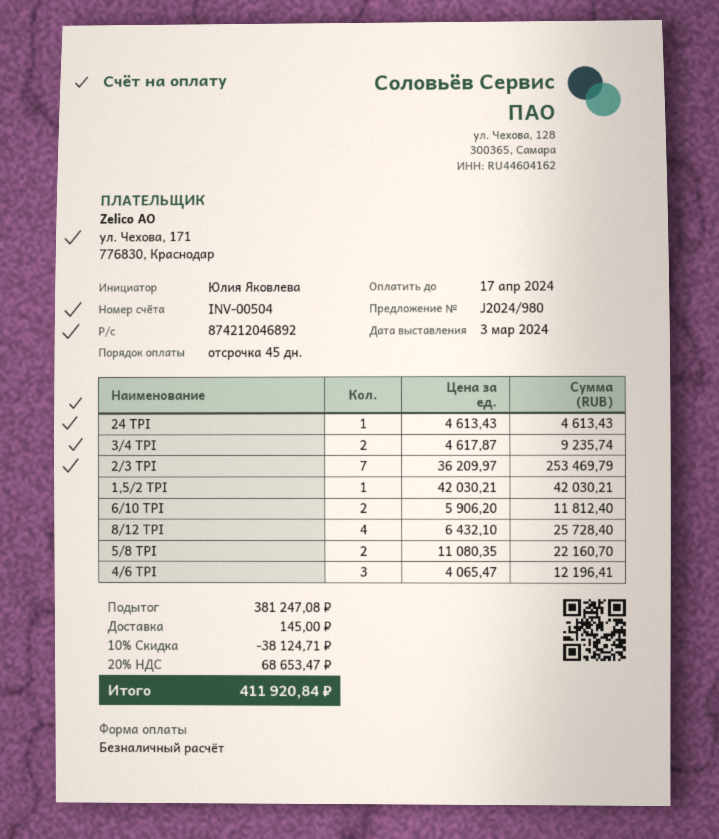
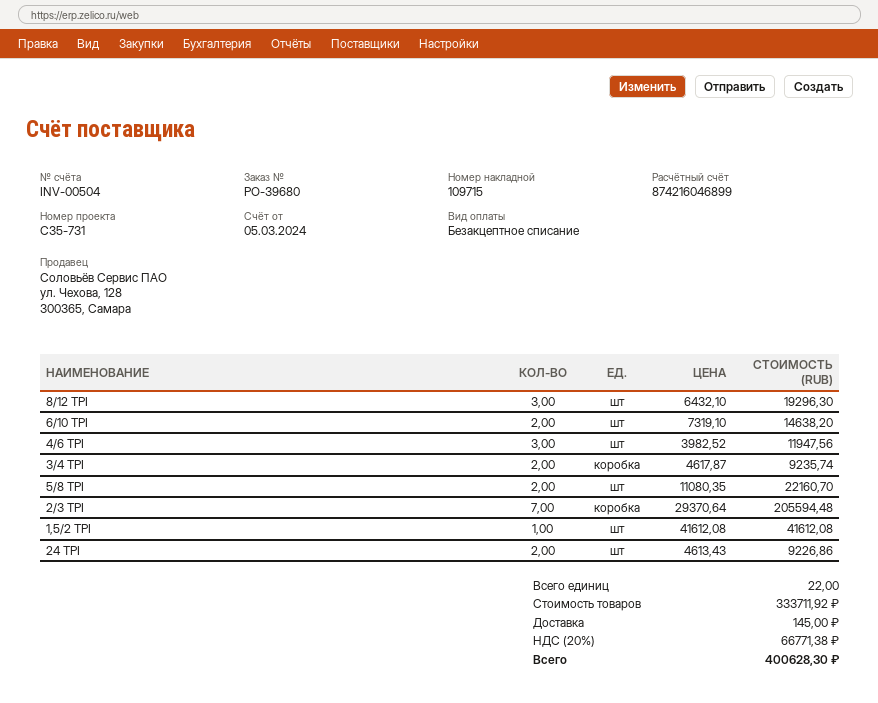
invoice date: 2024-03-03 -> 2024-03-05
payment method: bank transfer -> direct debit
bank account: 874212046892 -> 874216046899
24 TPI: 1 x 4613.43 = 4613.43 -> 2 x 4613.43 = 9226.86
2/3 TPI: 7 x 36209.97 = 253469.79 -> 7 x 29370.64 = 205594.48
1,5/2 TPI: 1 x 42030.21 = 42030.21 -> 1 x 41612.08 = 41612.08
6/10 TPI: 2 x 5906.20 = 11812.40 -> 2 x 7319.10 = 14638.20
8/12 TPI: 4 x 6432.10 = 25728.40 -> 3 x 6432.10 = 19296.30
4/6 TPI: 3 x 4065.47 = 12196.41 -> 3 x 3982.52 = 11947.56
subtotal: 381247.08 -> 333711.92
discount: 10% = 38124.71 -> none
tax: 20% = 68653.47 -> 20% = 66771.38
total: 411920.84 -> 400628.30

